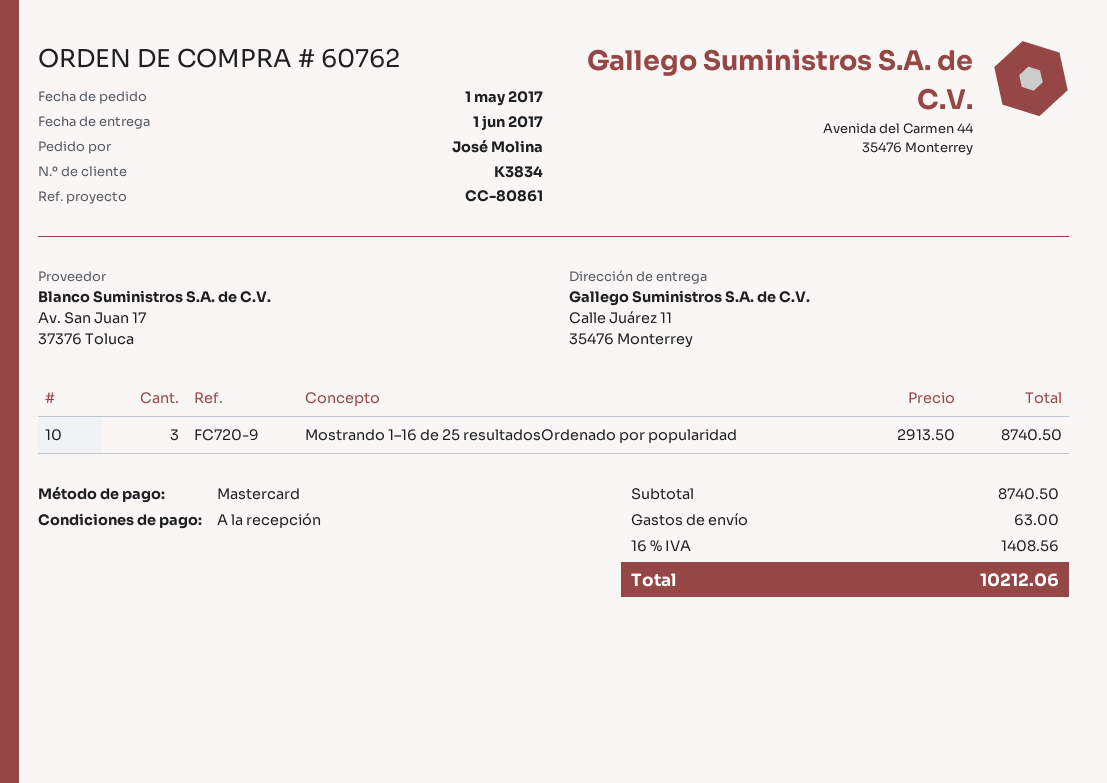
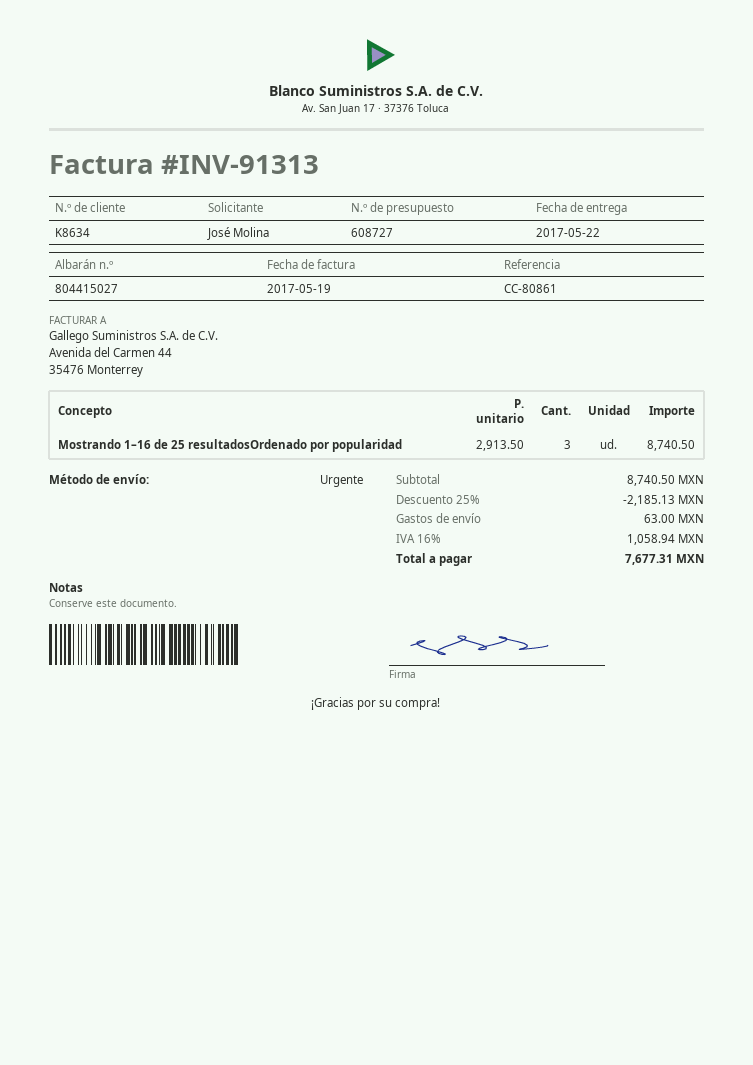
delivery date: 2017-06-01 -> 2017-05-22
customer number: K3834 -> K8634
discount: none -> 25% = 2185.13
tax: 16% = 1408.56 -> 16% = 1058.94
total: 10212.06 -> 7677.31

